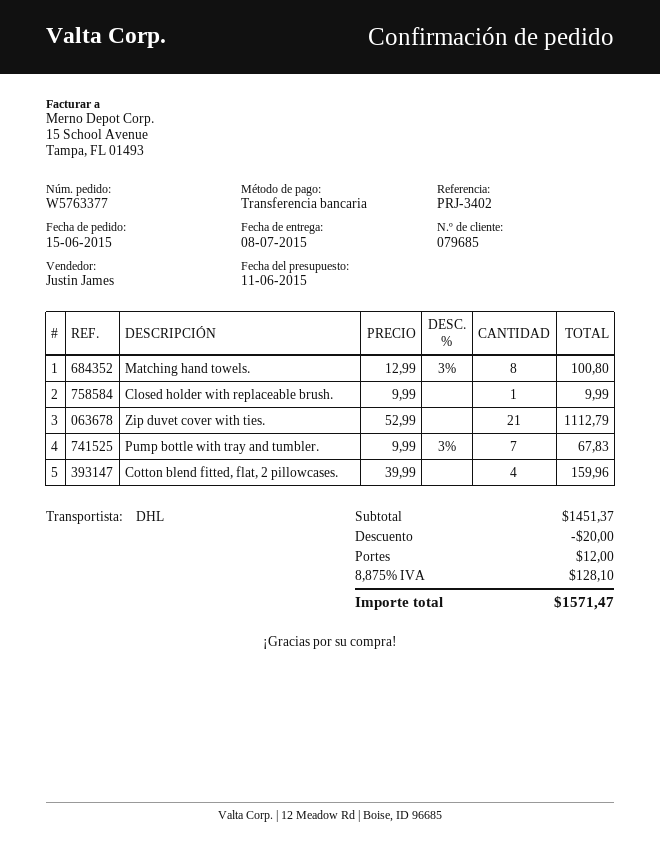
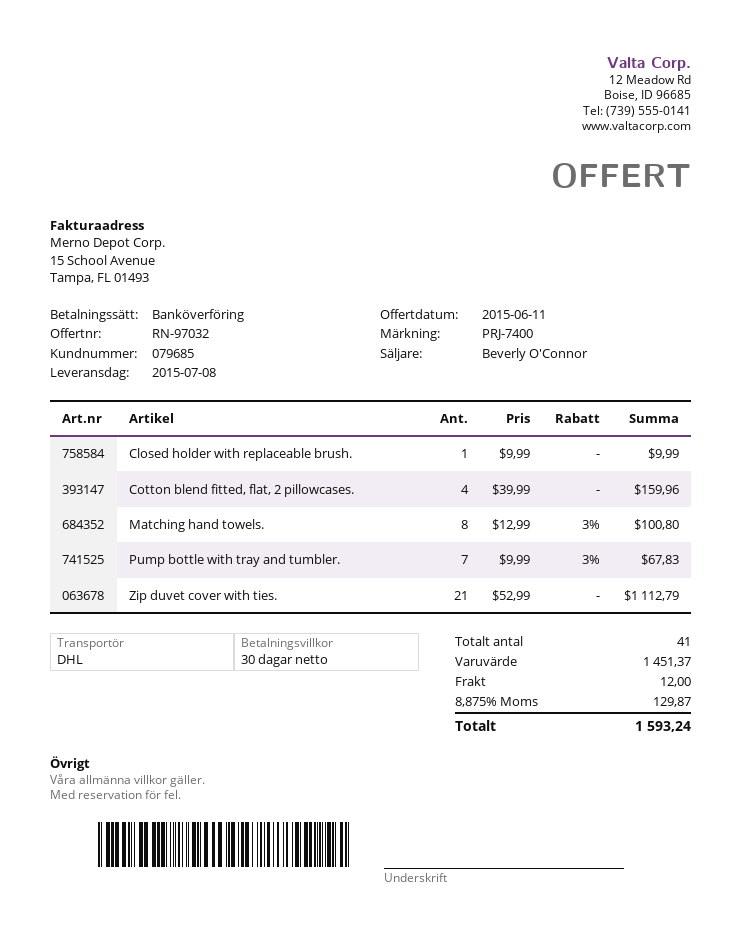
reference: PRJ-3402 -> PRJ-7400
sales rep: Justin James -> Beverly O'Connor
discount: 20.00 -> none
tax: 8.875% = 128.10 -> 8.875% = 129.87
total: 1571.47 -> 1593.24

